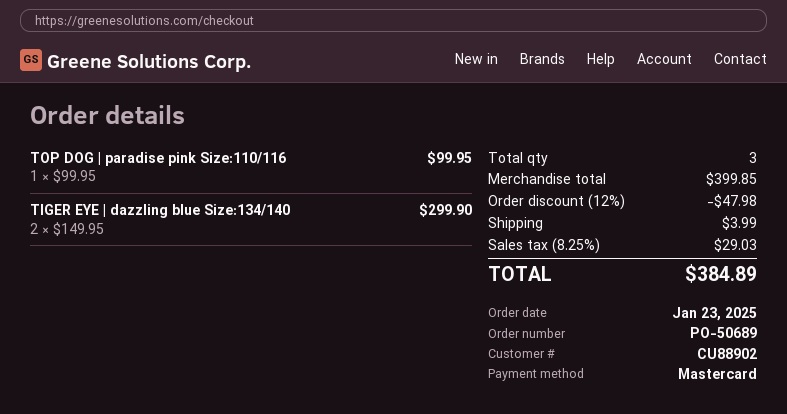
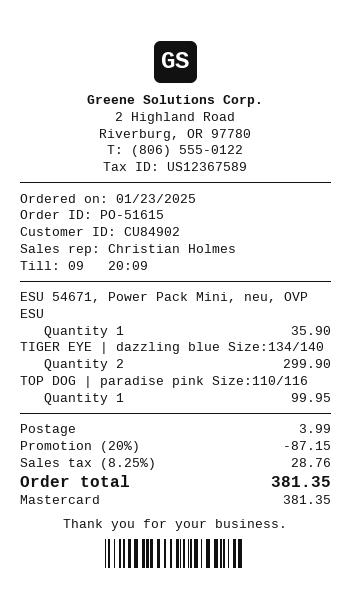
order number: PO-50689 -> PO-51615
customer number: CU88902 -> CU84902
ESU 54671, Power Pack Mini, neu, OVP ESU: none -> 1 for 35.90
discount: 12% = 47.98 -> 20% = 87.15
tax: 8.25% = 29.03 -> 8.25% = 28.76
total: 384.89 -> 381.35

